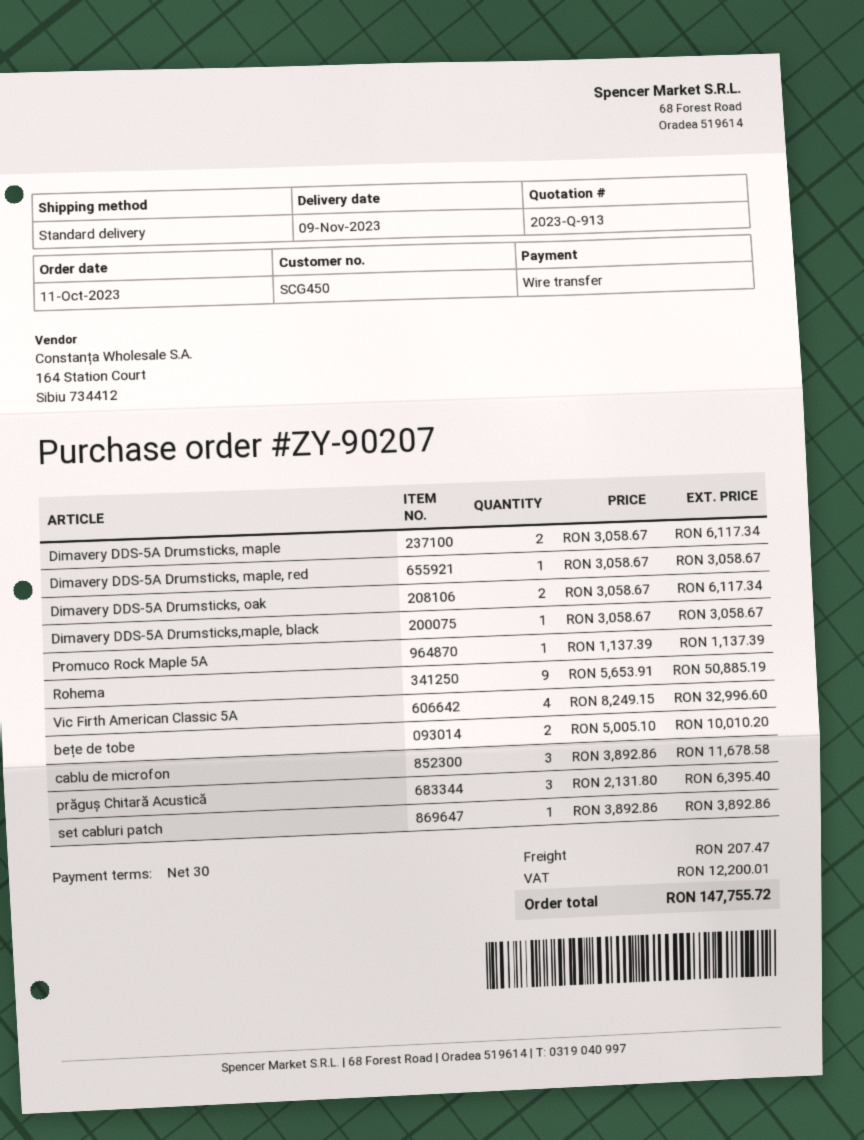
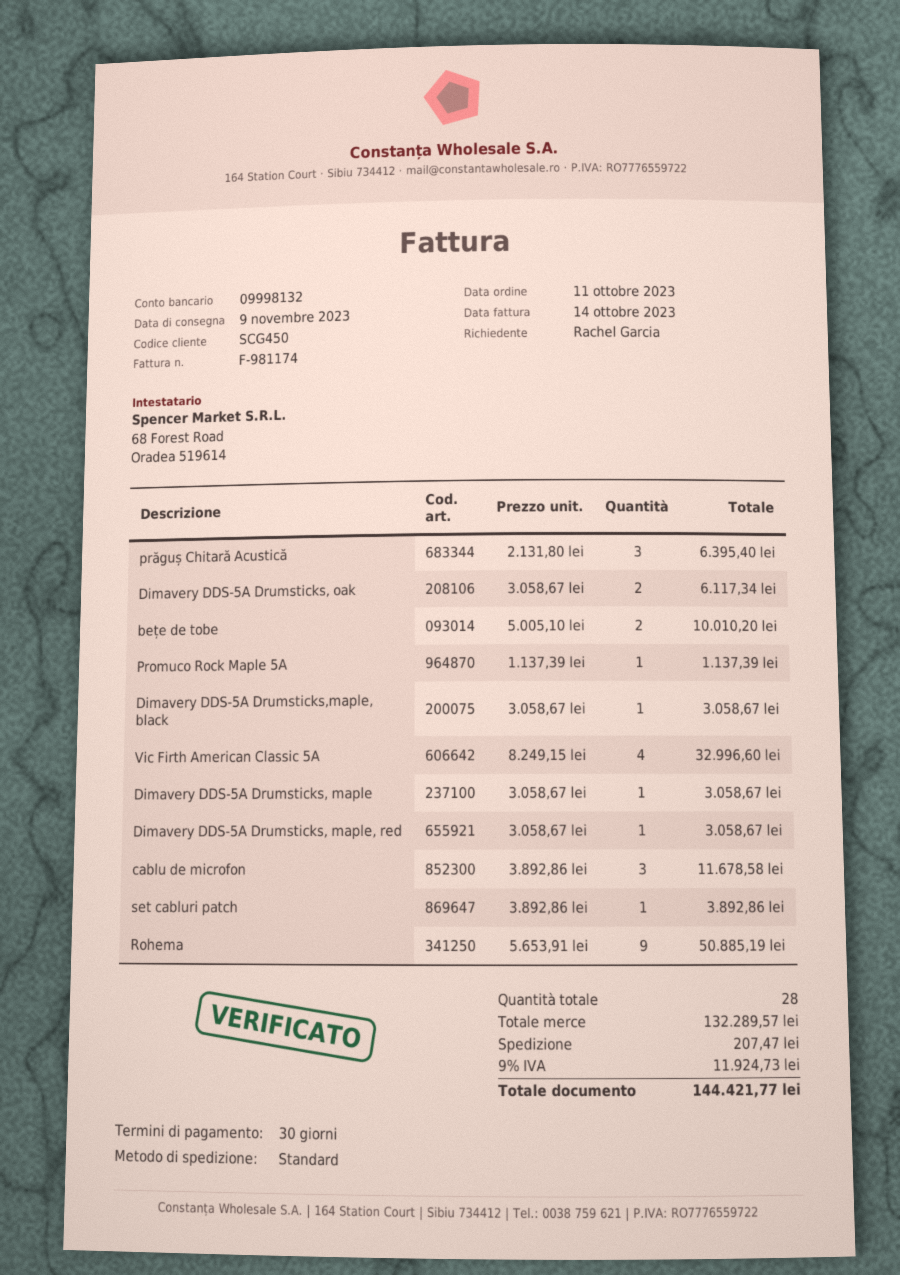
Dimavery DDS-5A Drumsticks, maple: 2 x 3058.67 = 6117.34 -> 1 x 3058.67 = 3058.67
tax: 12200.01 -> 11924.73
total: 147755.72 -> 144421.77

